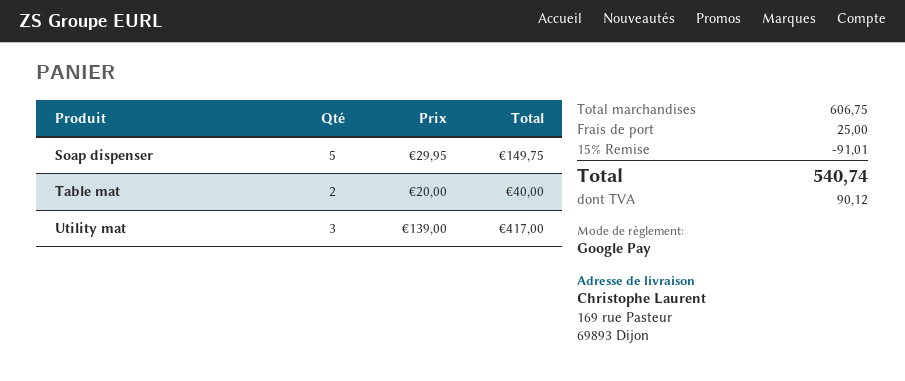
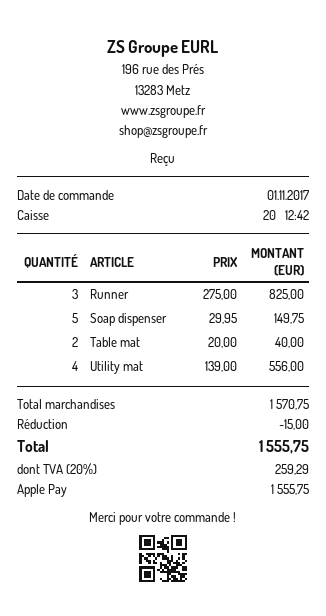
payment method: Google Pay -> Apple Pay
Utility mat: 3 x 139.00 = 417.00 -> 4 x 139.00 = 556.00
Runner: none -> 3 x 275.00 = 825.00
subtotal: 606.75 -> 1570.75
discount: 91.01 -> 15.00
shipping: 25.00 -> none
tax: 90.12 -> 259.29
total: 540.74 -> 1555.75

